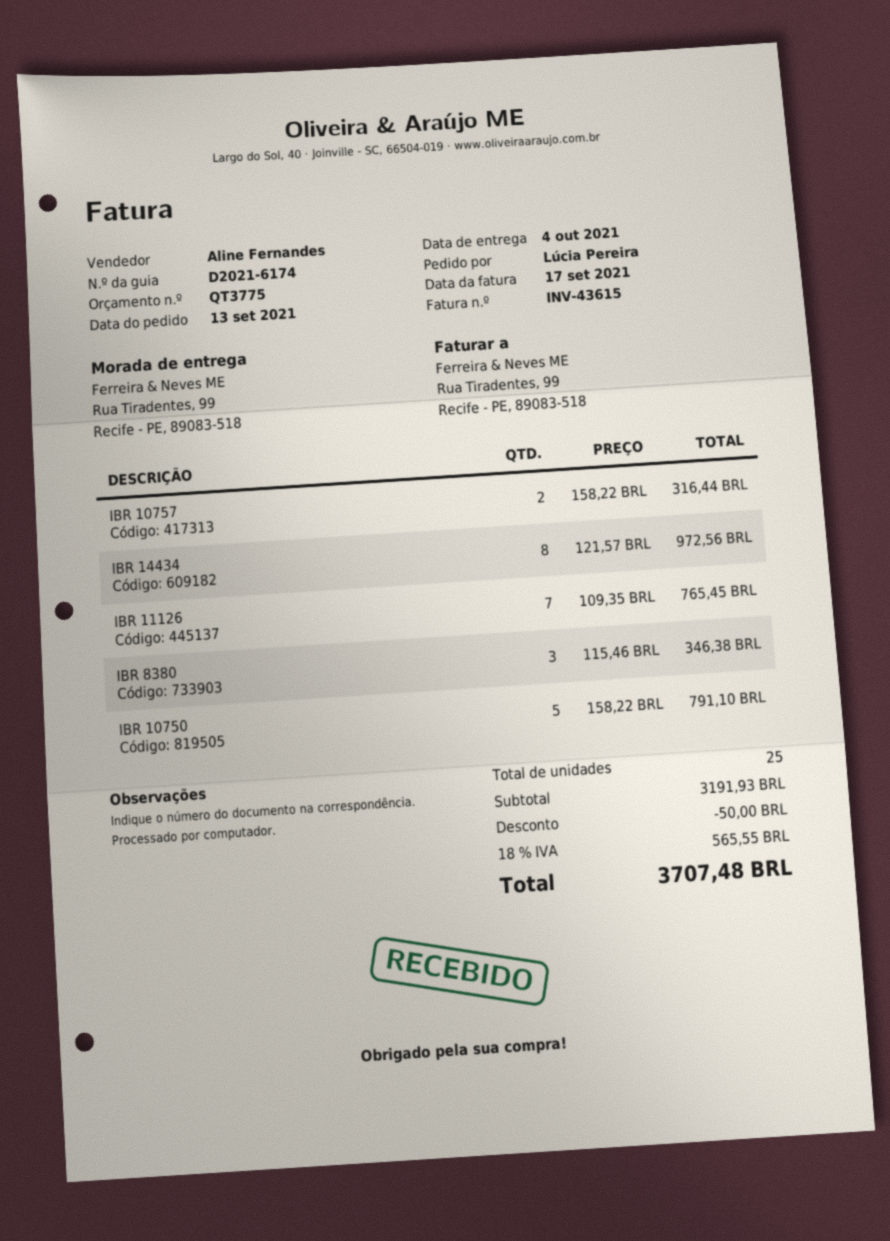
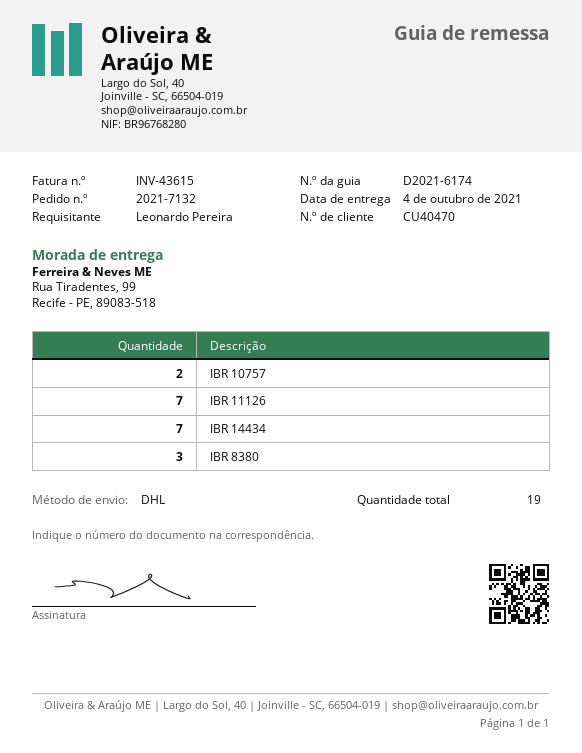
ordered by: Lúcia Pereira -> Leonardo Pereira
IBR 14434: 8 -> 7
IBR 10750: 5 -> none
total quantity: 25 -> 19

